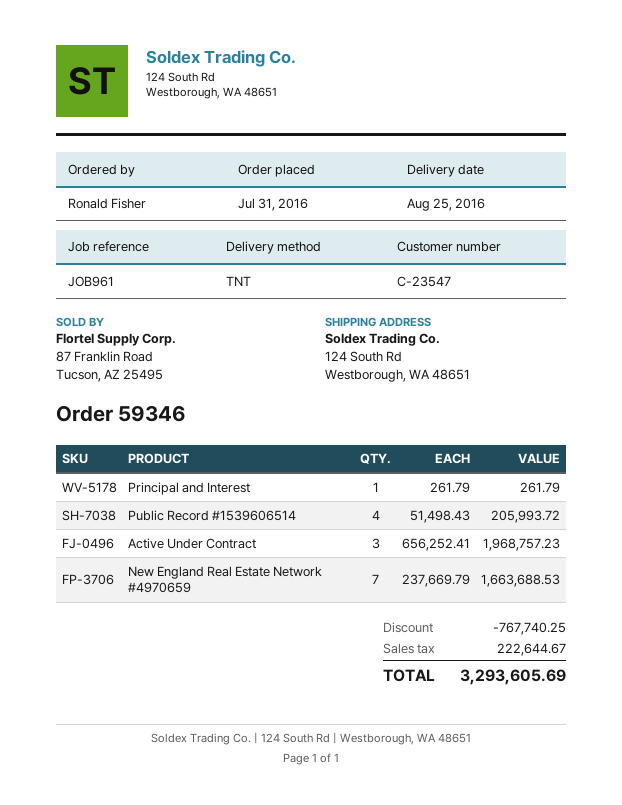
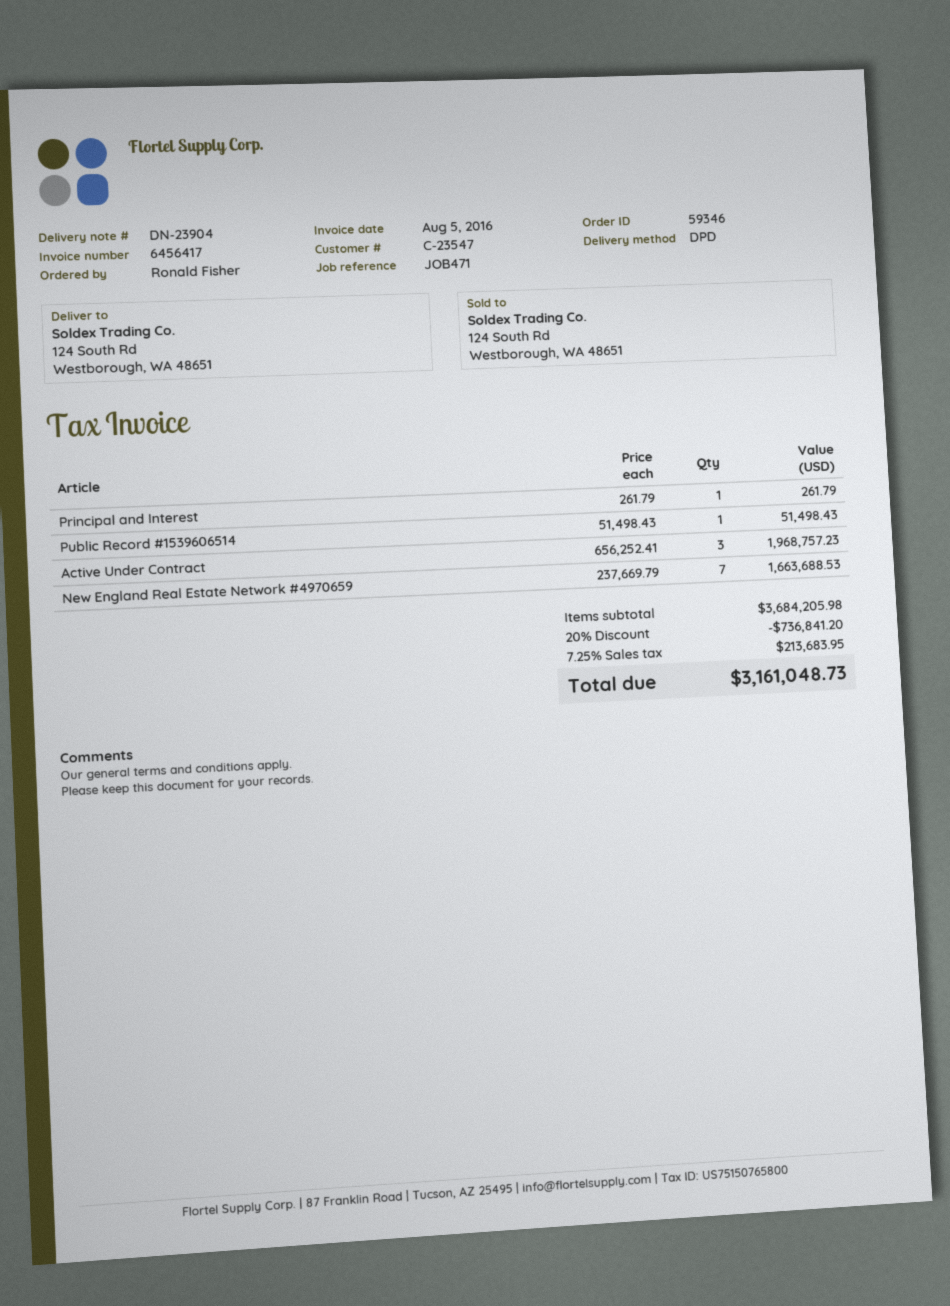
reference: JOB961 -> JOB471
shipping method: TNT -> DPD
Public Record #1539606514: 4 x 51498.43 = 205993.72 -> 1 x 51498.43 = 51498.43
discount: 767740.25 -> 736841.20
tax: 222644.67 -> 213683.95
total: 3293605.69 -> 3161048.73

